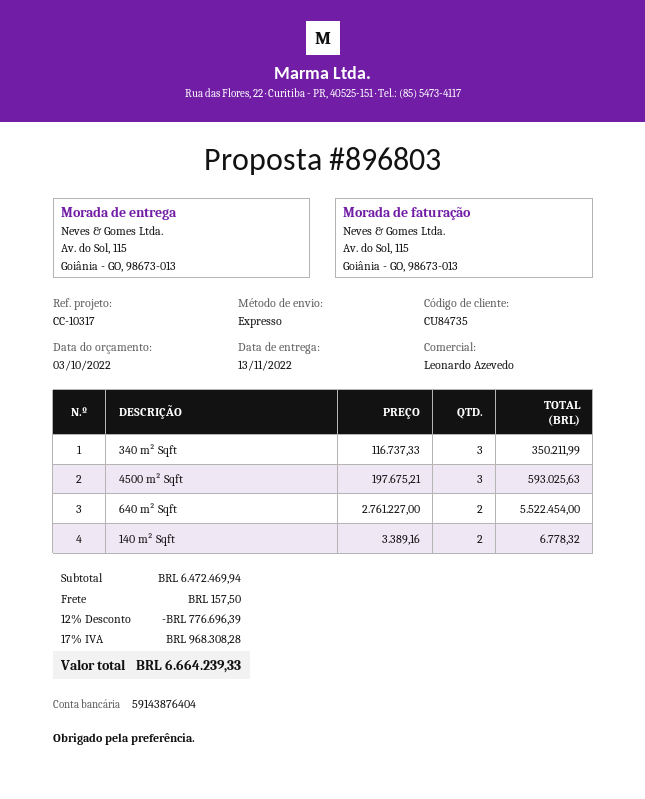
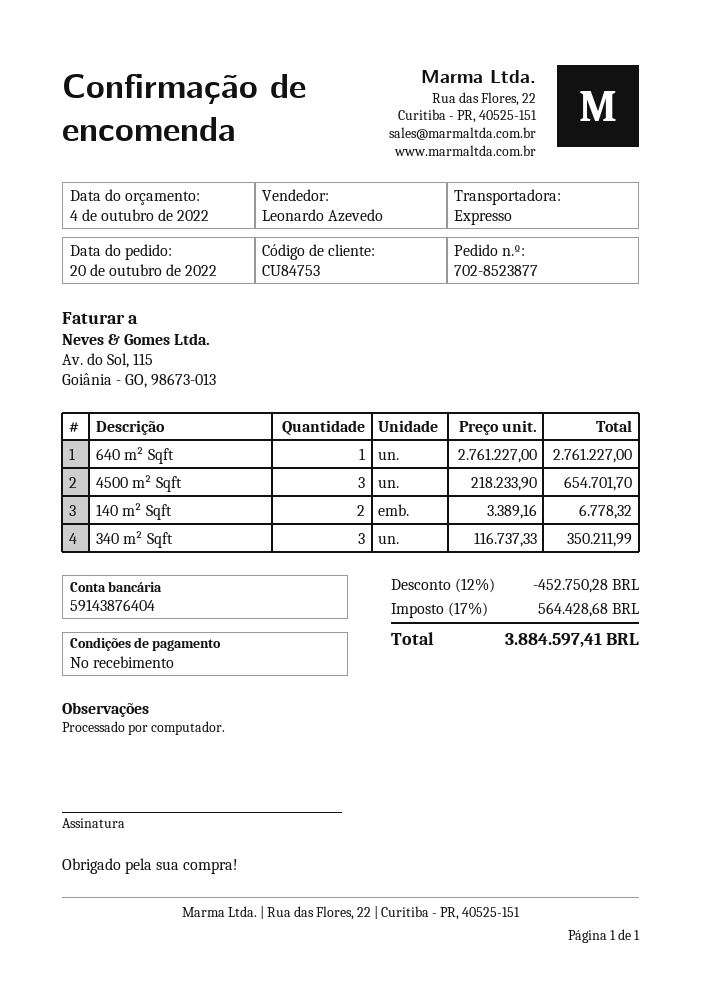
quote date: 2022-10-03 -> 2022-10-04
customer number: CU84735 -> CU84753
4500 m² Sqft: 3 x 197675.21 = 593025.63 -> 3 x 218233.90 = 654701.70
640 m² Sqft: 2 x 2761227.00 = 5522454.00 -> 1 x 2761227.00 = 2761227.00
discount: 12% = 776696.39 -> 12% = 452750.28
shipping: 157.50 -> none
tax: 17% = 968308.28 -> 17% = 564428.68
total: 6664239.33 -> 3884597.41

